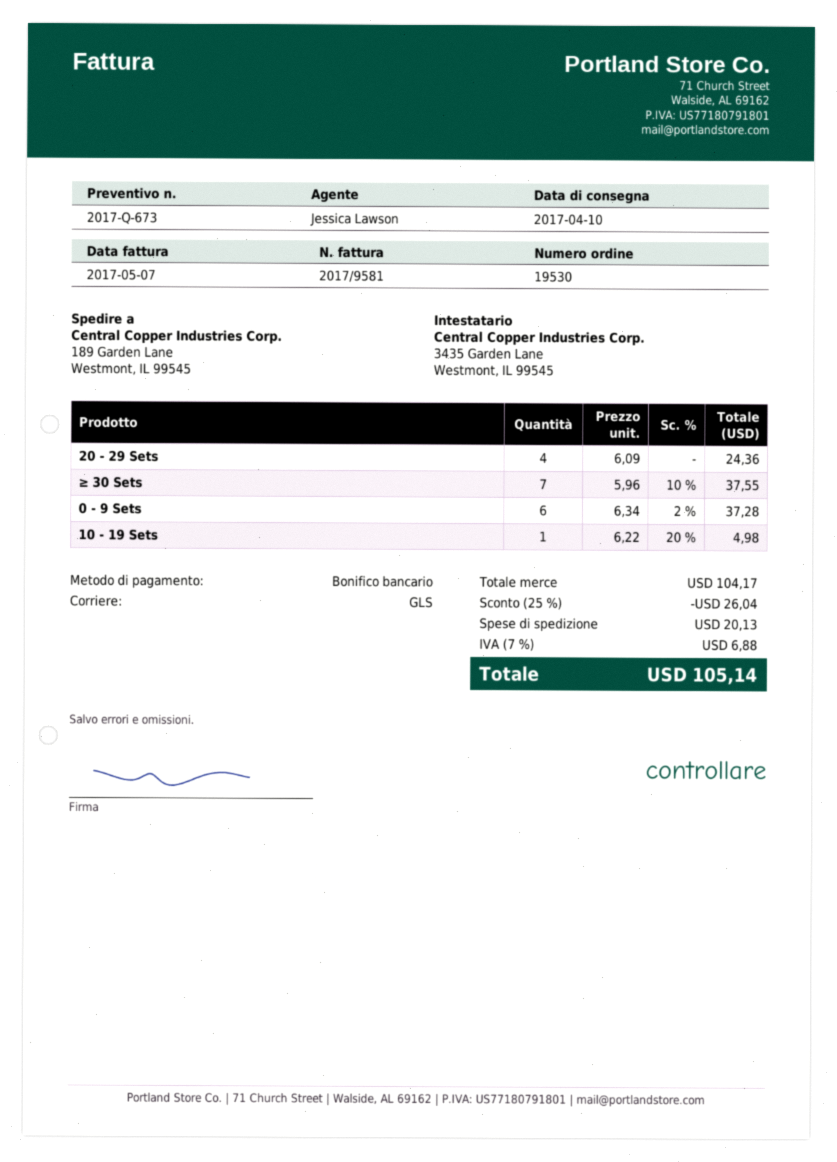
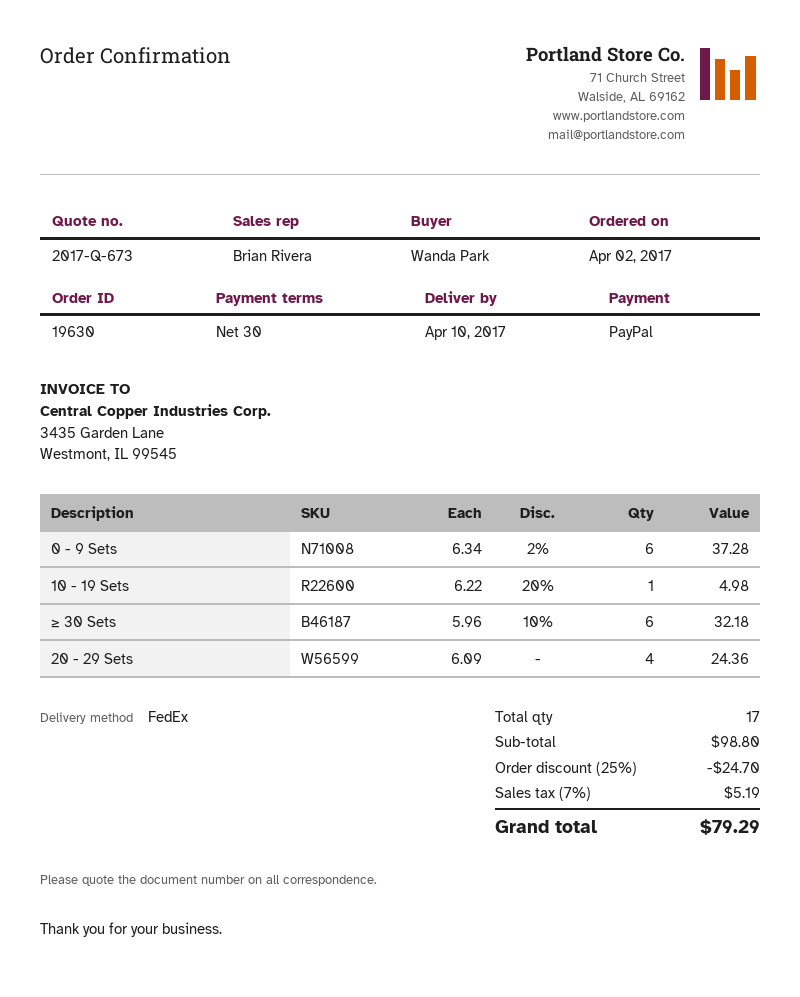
order number: 19530 -> 19630
sales rep: Jessica Lawson -> Brian Rivera
payment method: bank transfer -> PayPal
shipping method: GLS -> FedEx
≥ 30 Sets: 7 x 5.96 - 10% = 37.55 -> 6 x 5.96 - 10% = 32.18
subtotal: 104.17 -> 98.80
discount: 25% = 26.04 -> 25% = 24.70
shipping: 20.13 -> none
tax: 7% = 6.88 -> 7% = 5.19
total: 105.14 -> 79.29

